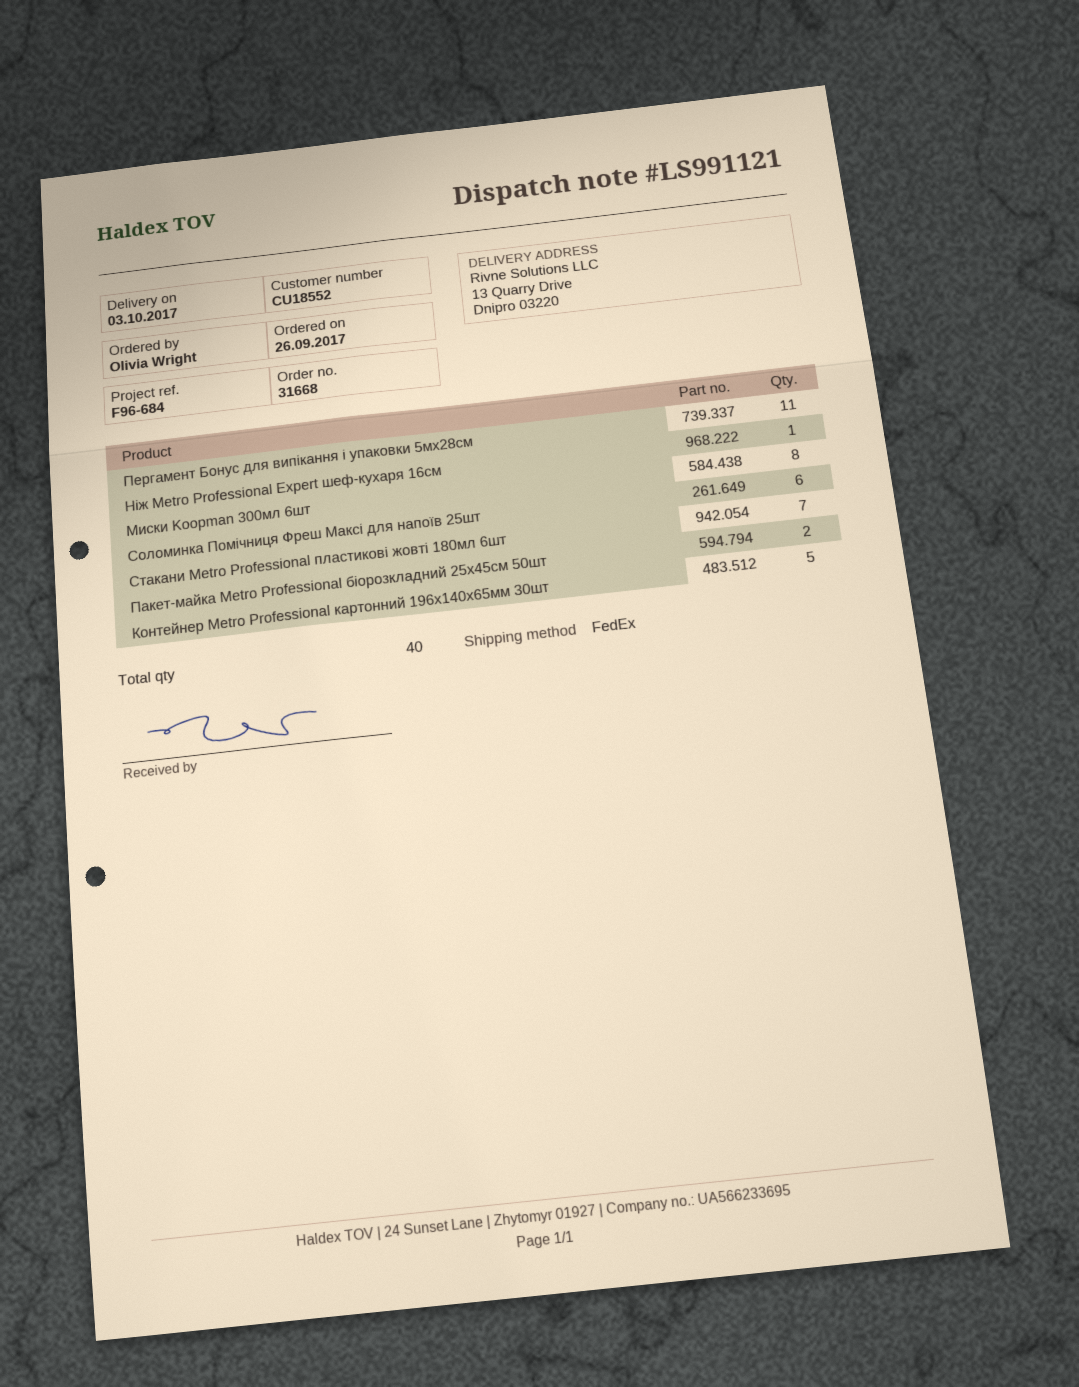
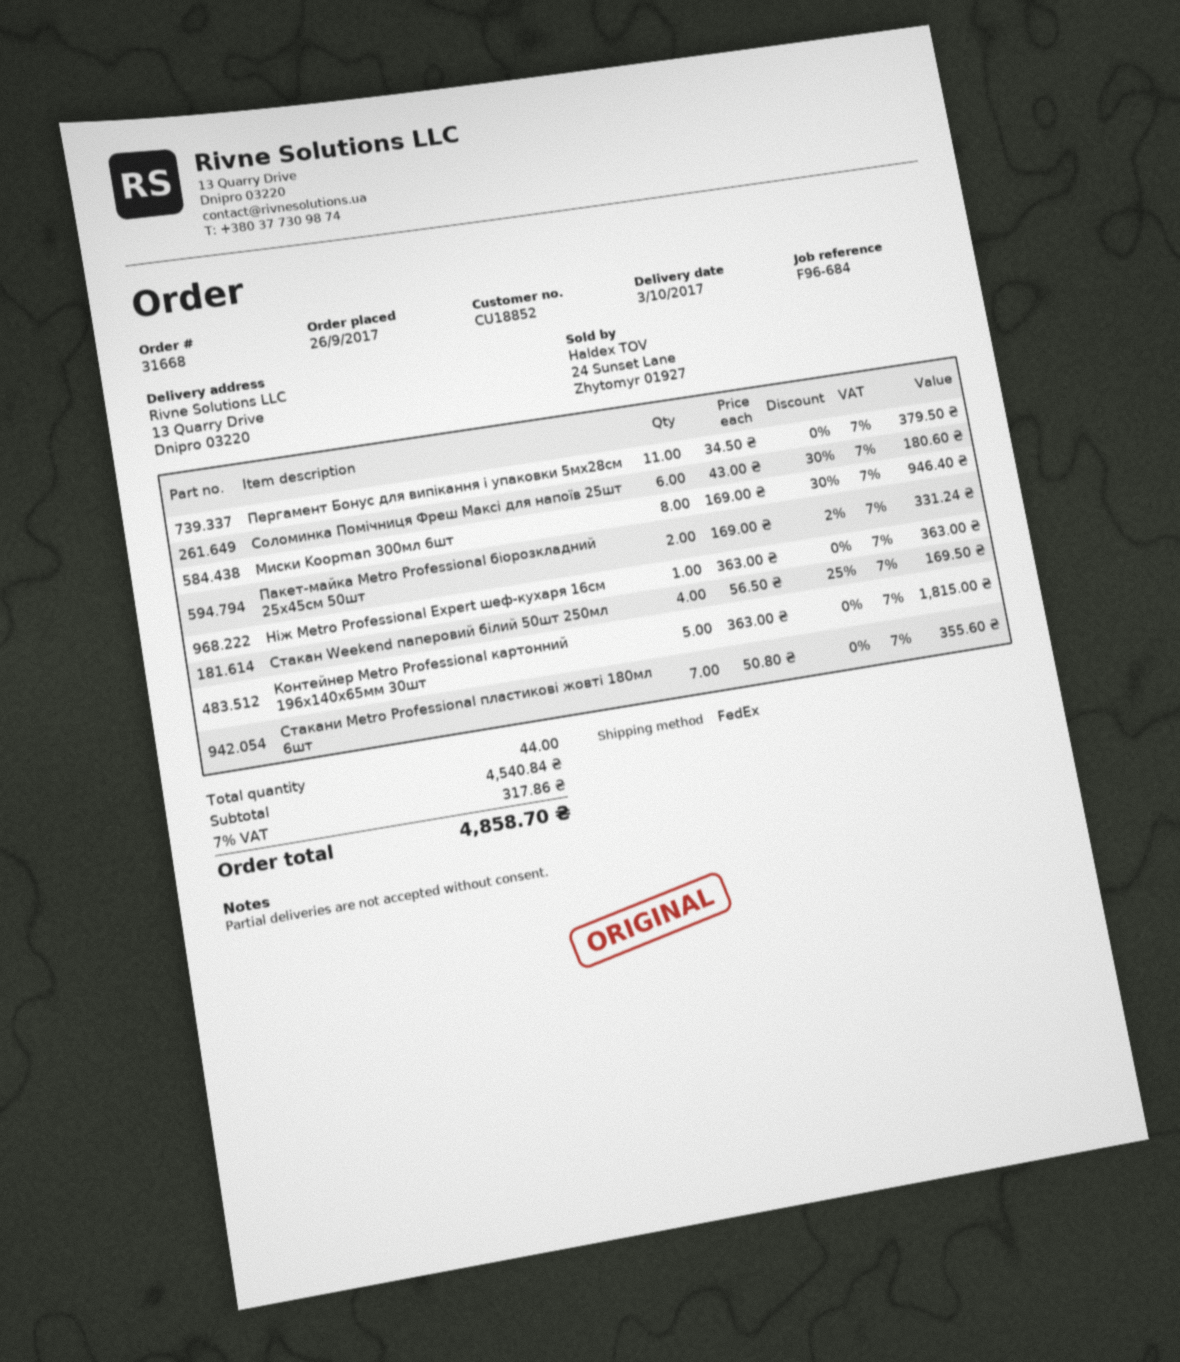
customer number: CU18552 -> CU18852
Стакан Weekend паперовий білий 50шт 250мл: none -> 4
total quantity: 40 -> 44

